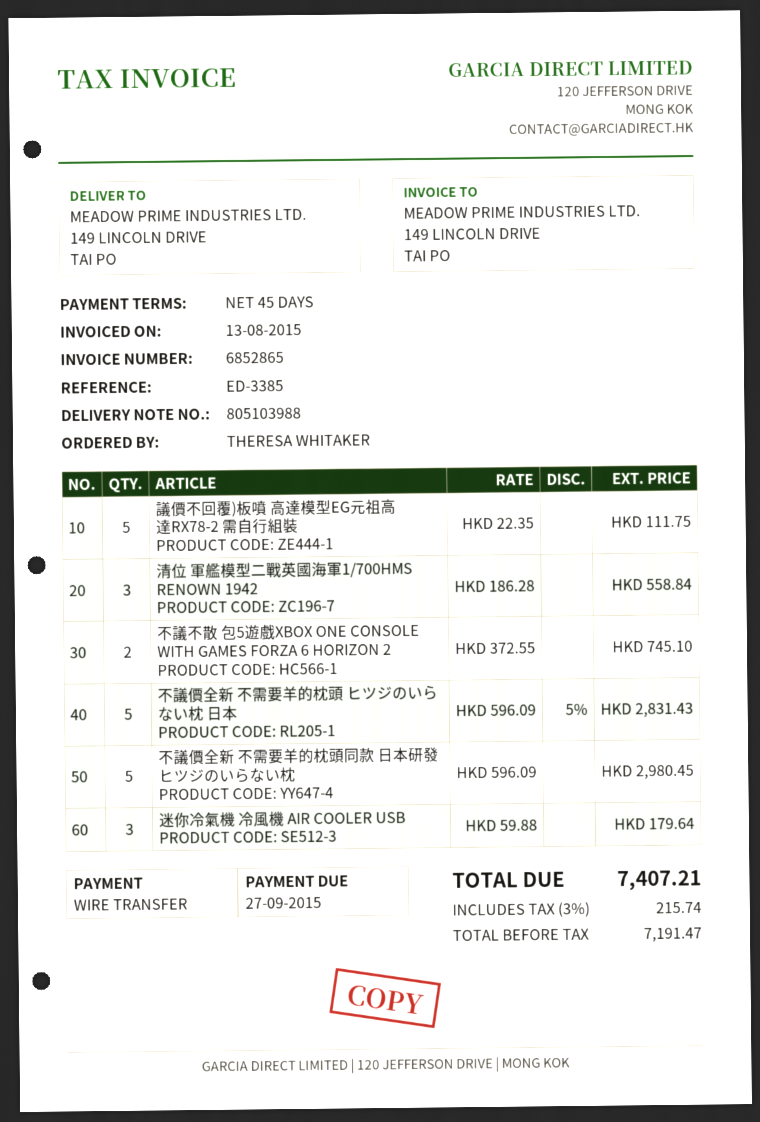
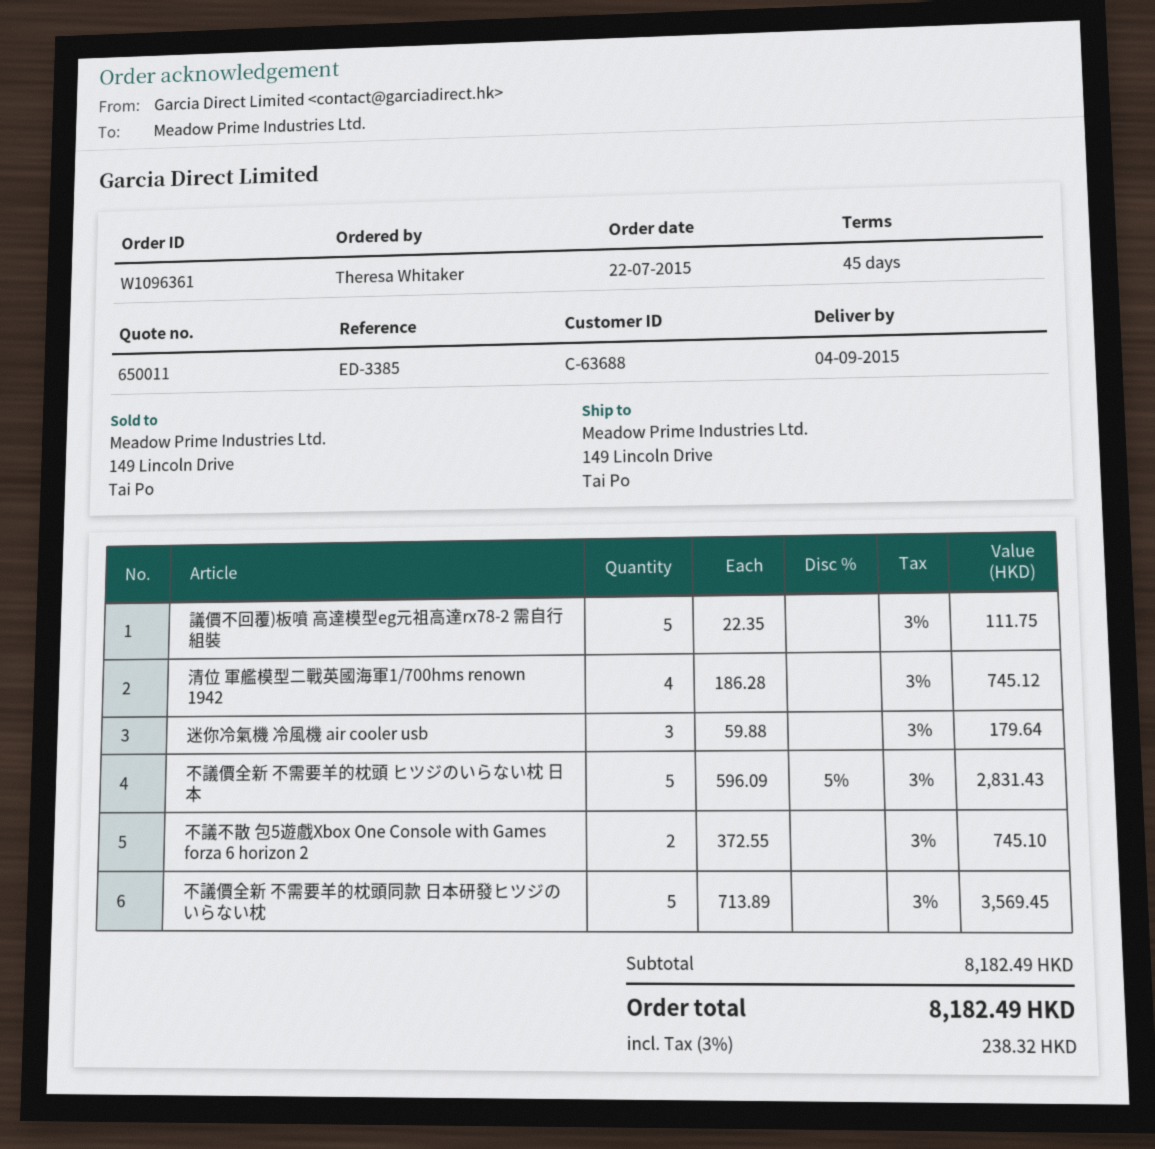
清位 軍艦模型二戰英國海軍1/700HMS RENOWN 1942: 3 x 186.28 = 558.84 -> 4 x 186.28 = 745.12
不議價全新 不需要羊的枕頭同款 日本研發ヒツジのいらない枕: 5 x 596.09 = 2980.45 -> 5 x 713.89 = 3569.45
tax: 3% = 215.74 -> 3% = 238.32
total: 7407.21 -> 8182.49

